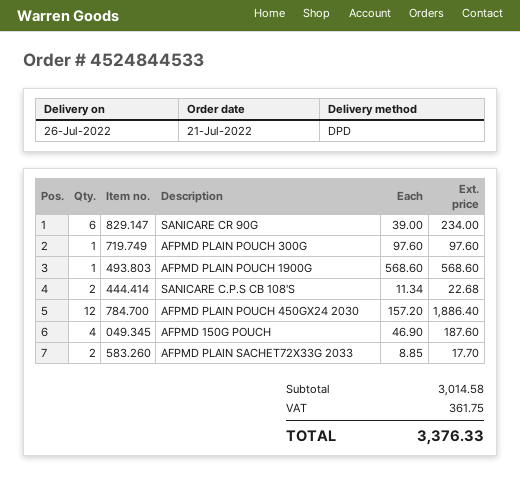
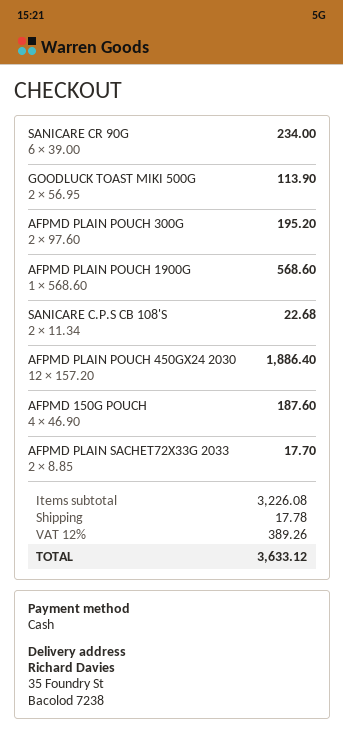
AFPMD PLAIN POUCH 300G: 1 x 97.60 = 97.60 -> 2 x 97.60 = 195.20
GOODLUCK TOAST MIKI 500G: none -> 2 x 56.95 = 113.90
subtotal: 3014.58 -> 3226.08
shipping: none -> 17.78
tax: 361.75 -> 389.26
total: 3376.33 -> 3633.12

